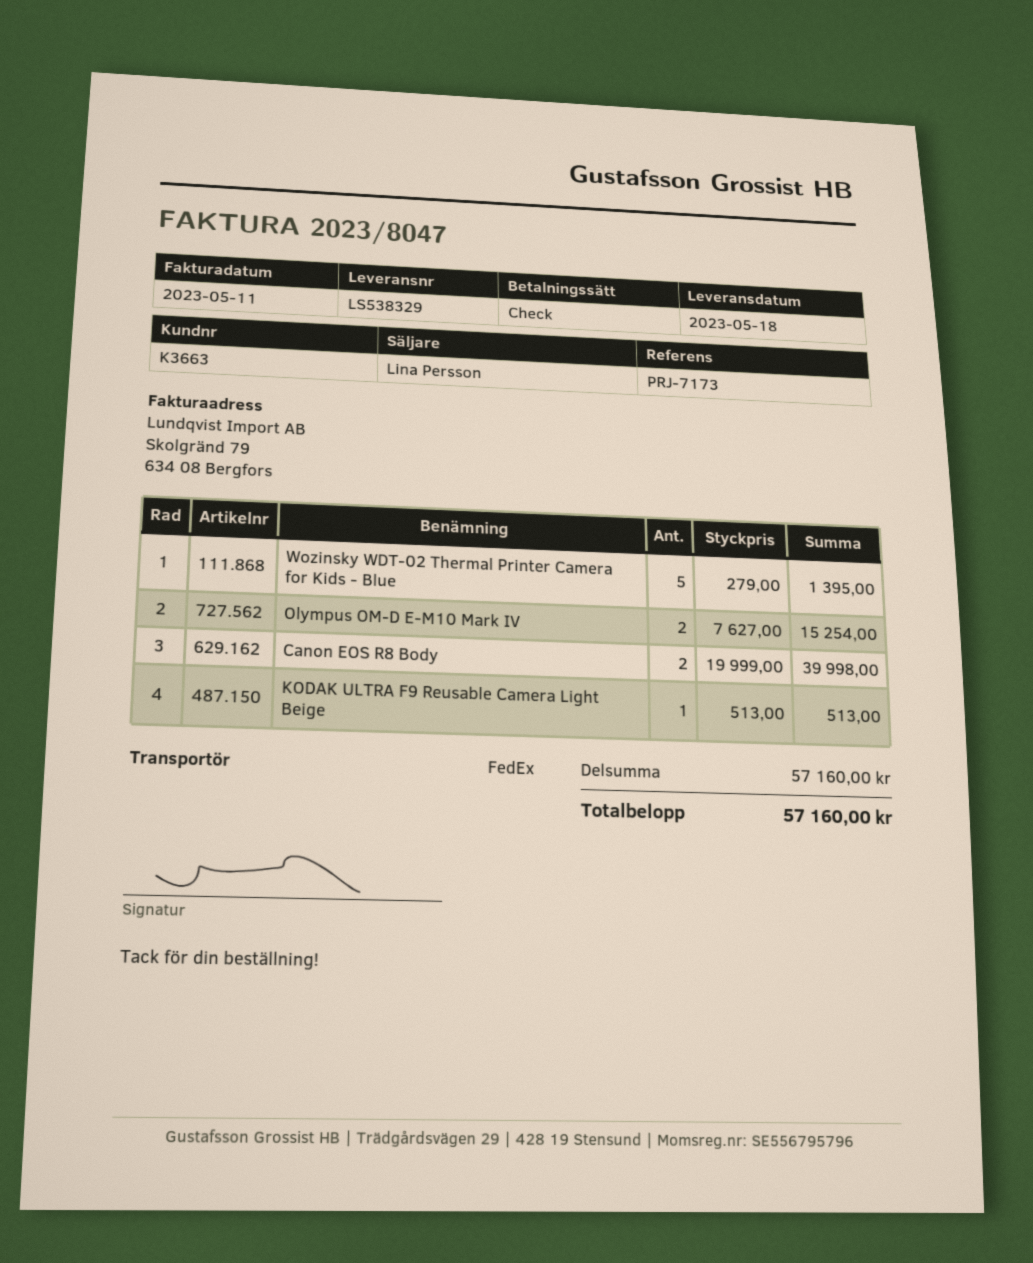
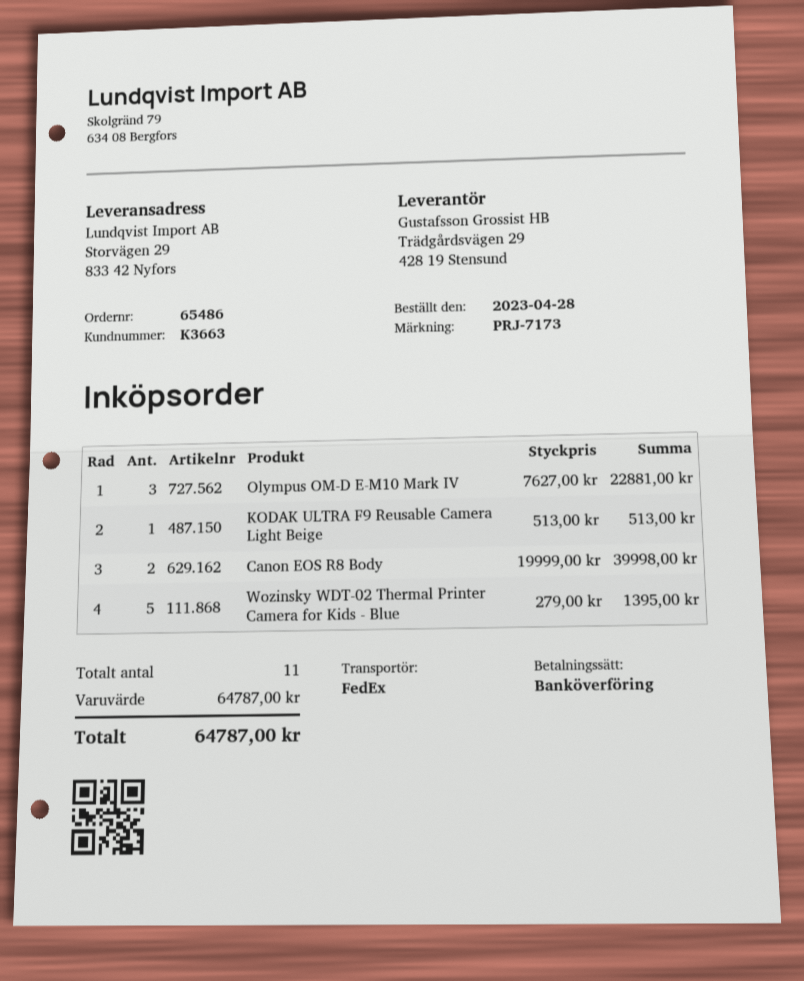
payment method: cheque -> bank transfer
Olympus OM-D E-M10 Mark IV: 2 x 7627.00 = 15254.00 -> 3 x 7627.00 = 22881.00
subtotal: 57160.00 -> 64787.00
total: 57160.00 -> 64787.00

